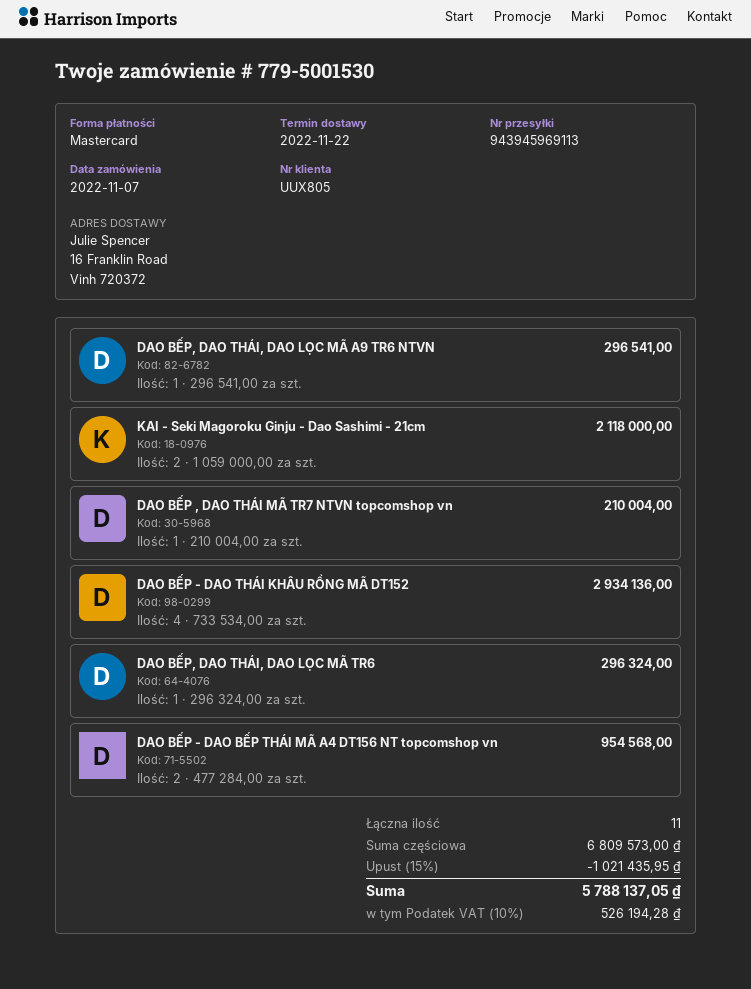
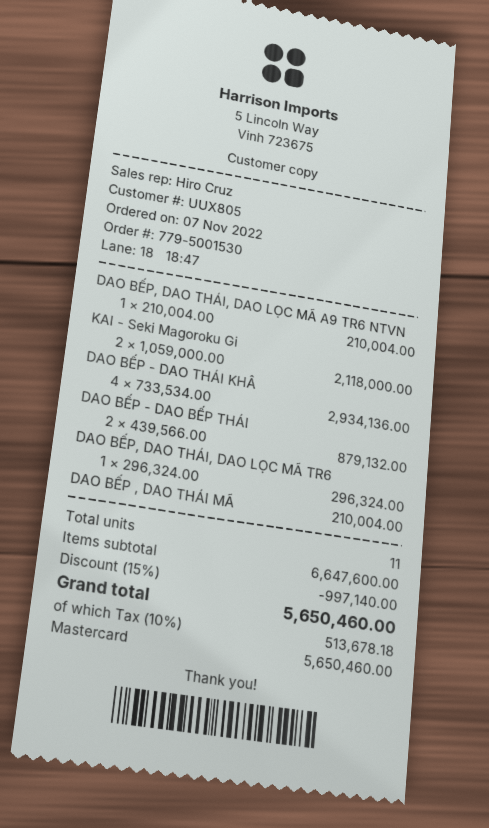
DAO BẾP, DAO THÁI, DAO LỌC MÃ A9 TR6 NTVN: 1 x 296541.00 = 296541.00 -> 1 x 210004.00 = 210004.00
DAO BẾP - DAO BẾP THÁI MÃ A4 DT156 NT topcomshop vn: 2 x 477284.00 = 954568.00 -> 2 x 439566.00 = 879132.00
subtotal: 6809573.00 -> 6647600.00
discount: 15% = 1021435.95 -> 15% = 997140.00
tax: 10% = 526194.28 -> 10% = 513678.18
total: 5788137.05 -> 5650460.00

